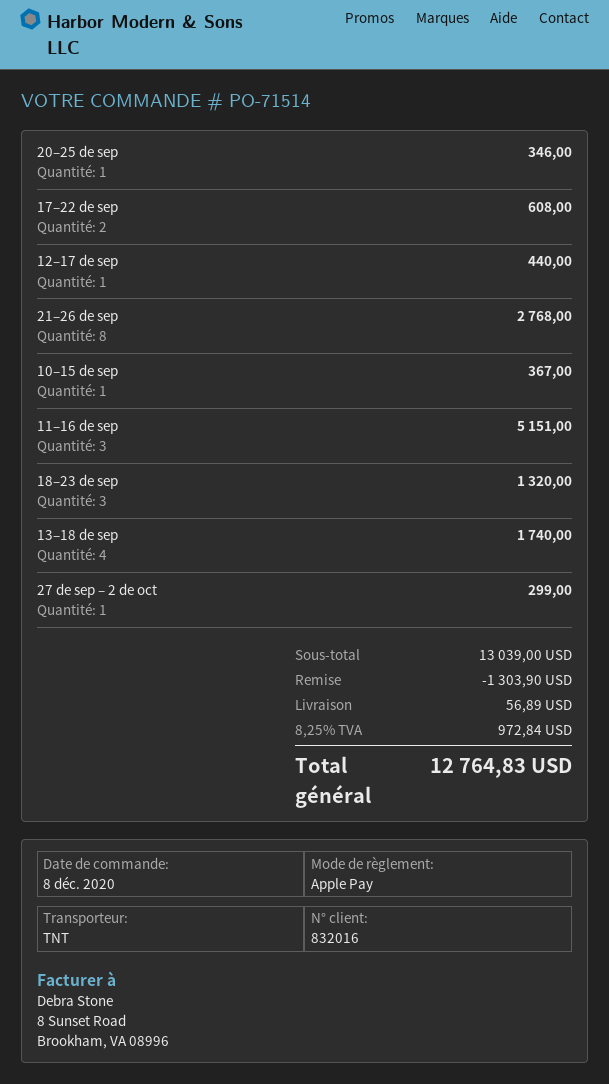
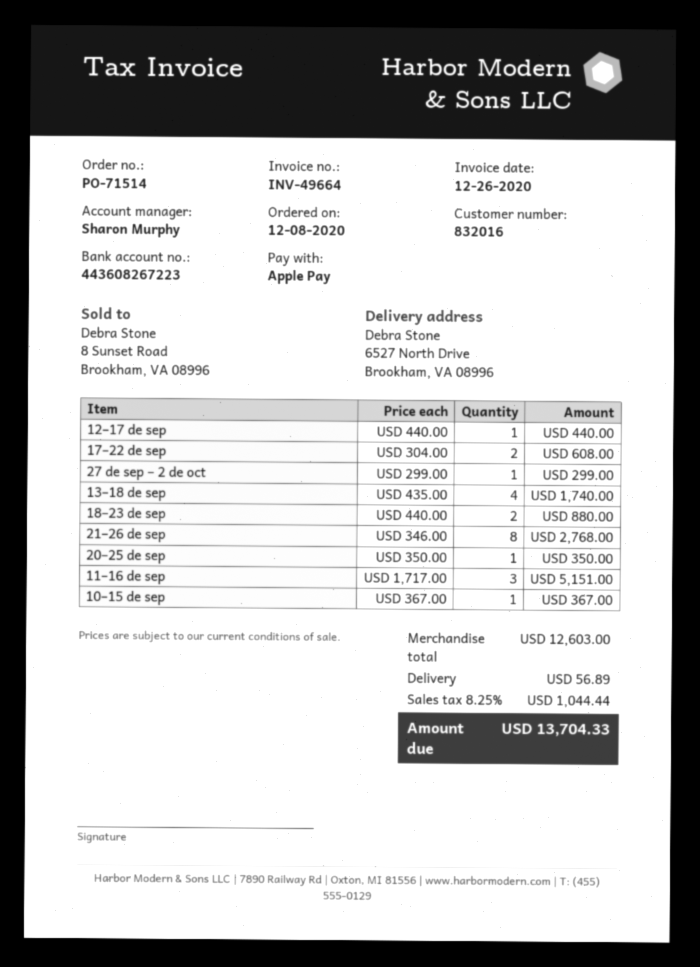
20–25 de sep: 1 for 346.00 -> 1 for 350.00
18–23 de sep: 3 for 1320.00 -> 2 for 880.00
subtotal: 13039.00 -> 12603.00
discount: 1303.90 -> none
tax: 8.25% = 972.84 -> 8.25% = 1044.44
total: 12764.83 -> 13704.33

